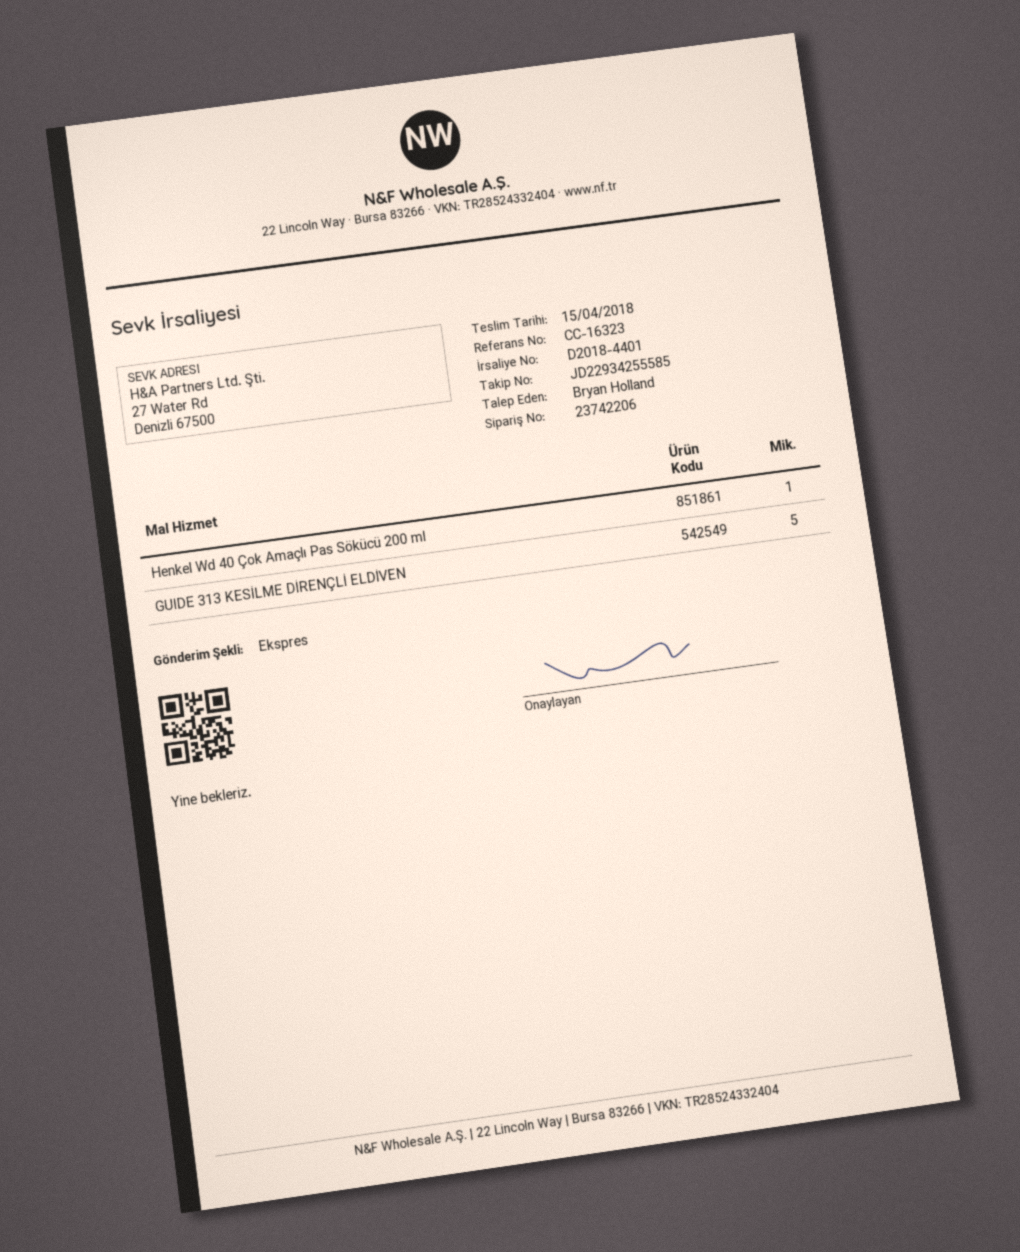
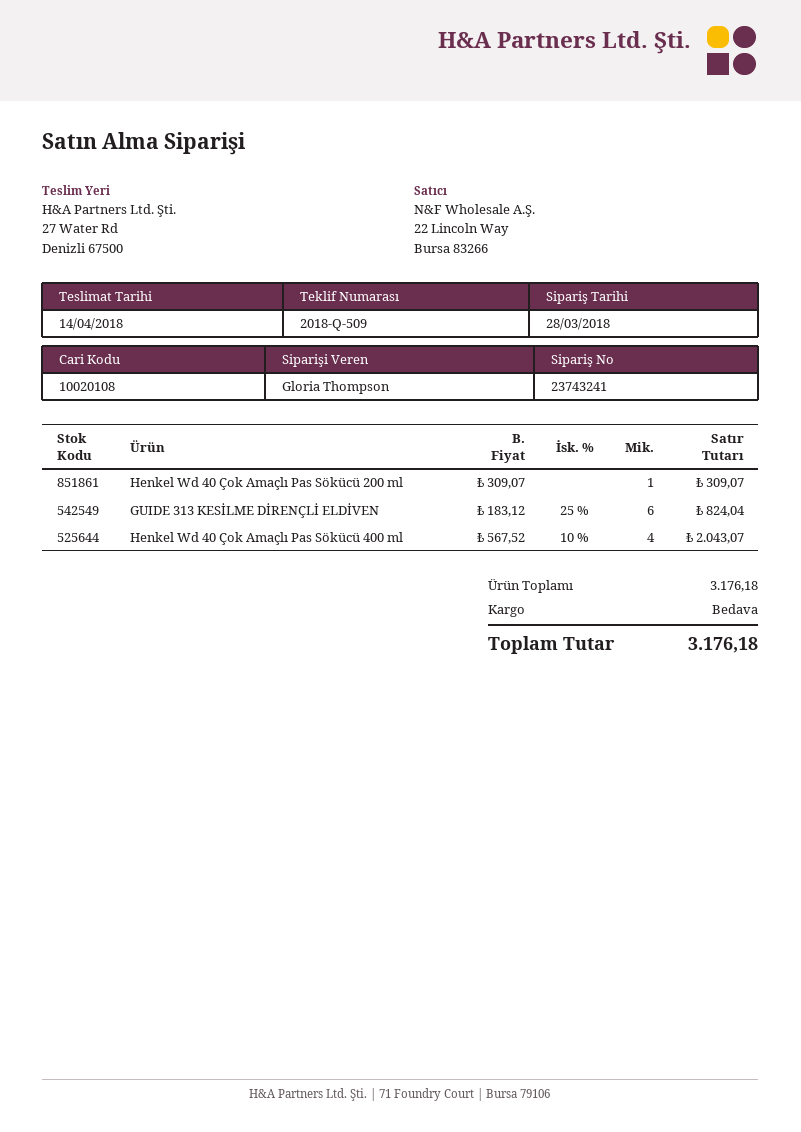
order number: 23742206 -> 23743241
delivery date: 2018-04-15 -> 2018-04-14
ordered by: Bryan Holland -> Gloria Thompson
GUIDE 313 KESİLME DİRENÇLİ ELDİVEN: 5 -> 6
Henkel Wd 40 Çok Amaçlı Pas Sökücü 400 ml: none -> 4

